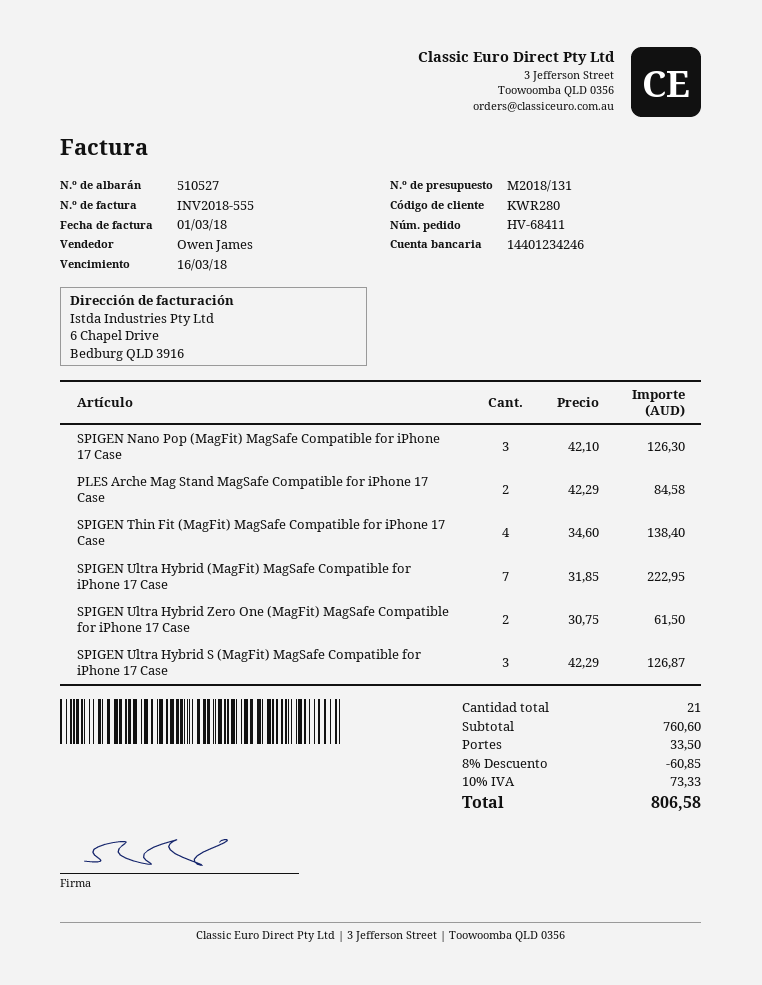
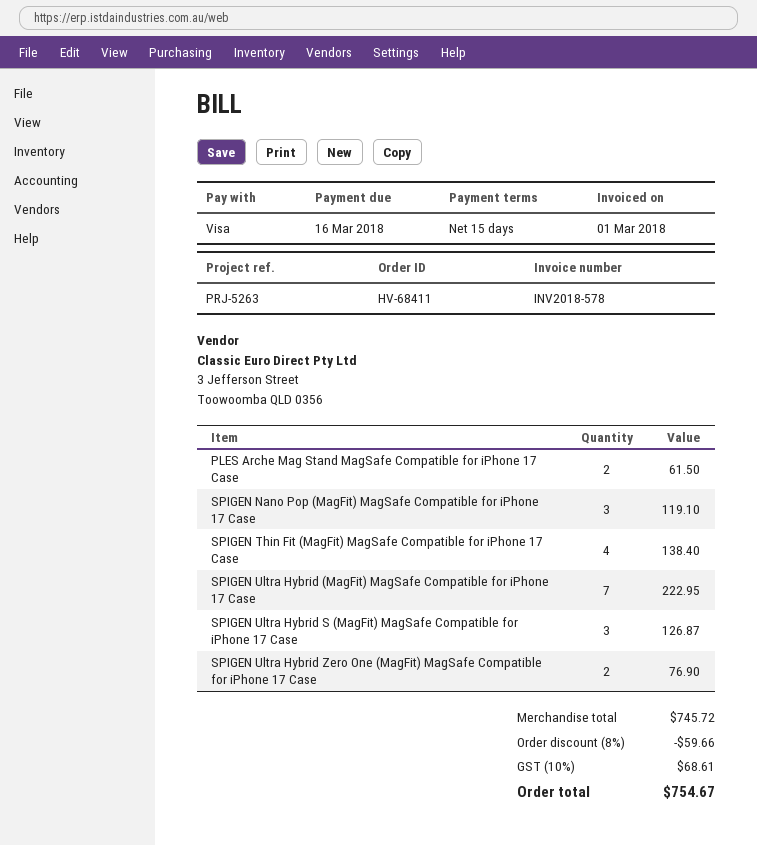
invoice number: INV2018-555 -> INV2018-578
SPIGEN Nano Pop (MagFit) MagSafe Compatible for iPhone 17 Case: 3 for 126.30 -> 3 for 119.10
PLES Arche Mag Stand MagSafe Compatible for iPhone 17 Case: 2 for 84.58 -> 2 for 61.50
SPIGEN Ultra Hybrid Zero One (MagFit) MagSafe Compatible for iPhone 17 Case: 2 for 61.50 -> 2 for 76.90
subtotal: 760.60 -> 745.72
discount: 8% = 60.85 -> 8% = 59.66
shipping: 33.50 -> none
tax: 10% = 73.33 -> 10% = 68.61
total: 806.58 -> 754.67

